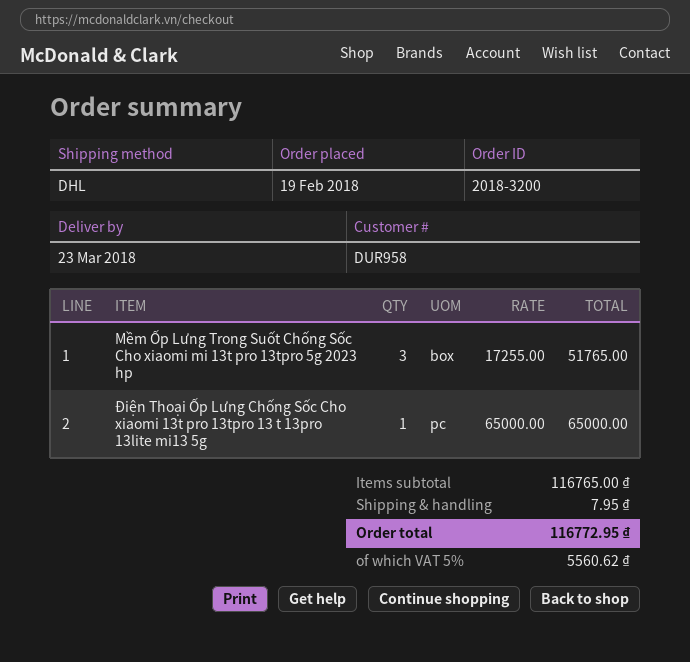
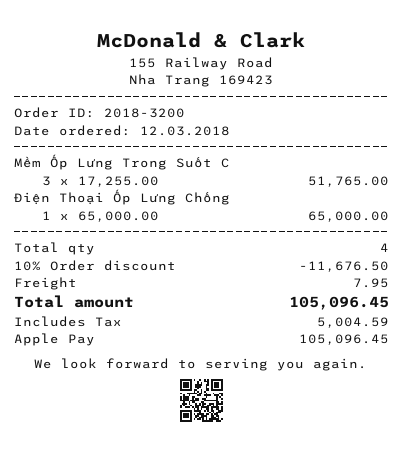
order date: 2018-02-19 -> 2018-03-12
discount: none -> 10% = 11676.50
tax: 5560.62 -> 5004.59
total: 116772.95 -> 105096.45

